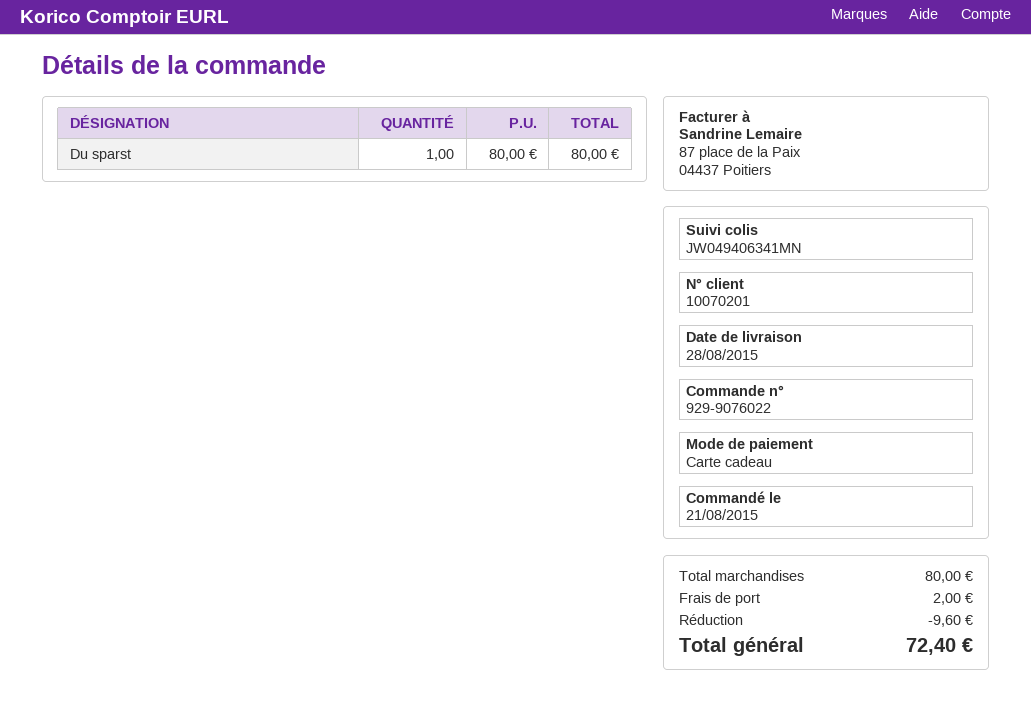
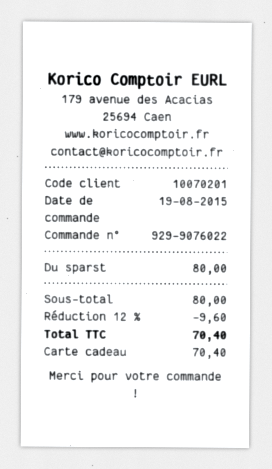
order date: 2015-08-21 -> 2015-08-19
shipping: 2.00 -> none
total: 72.40 -> 70.40

